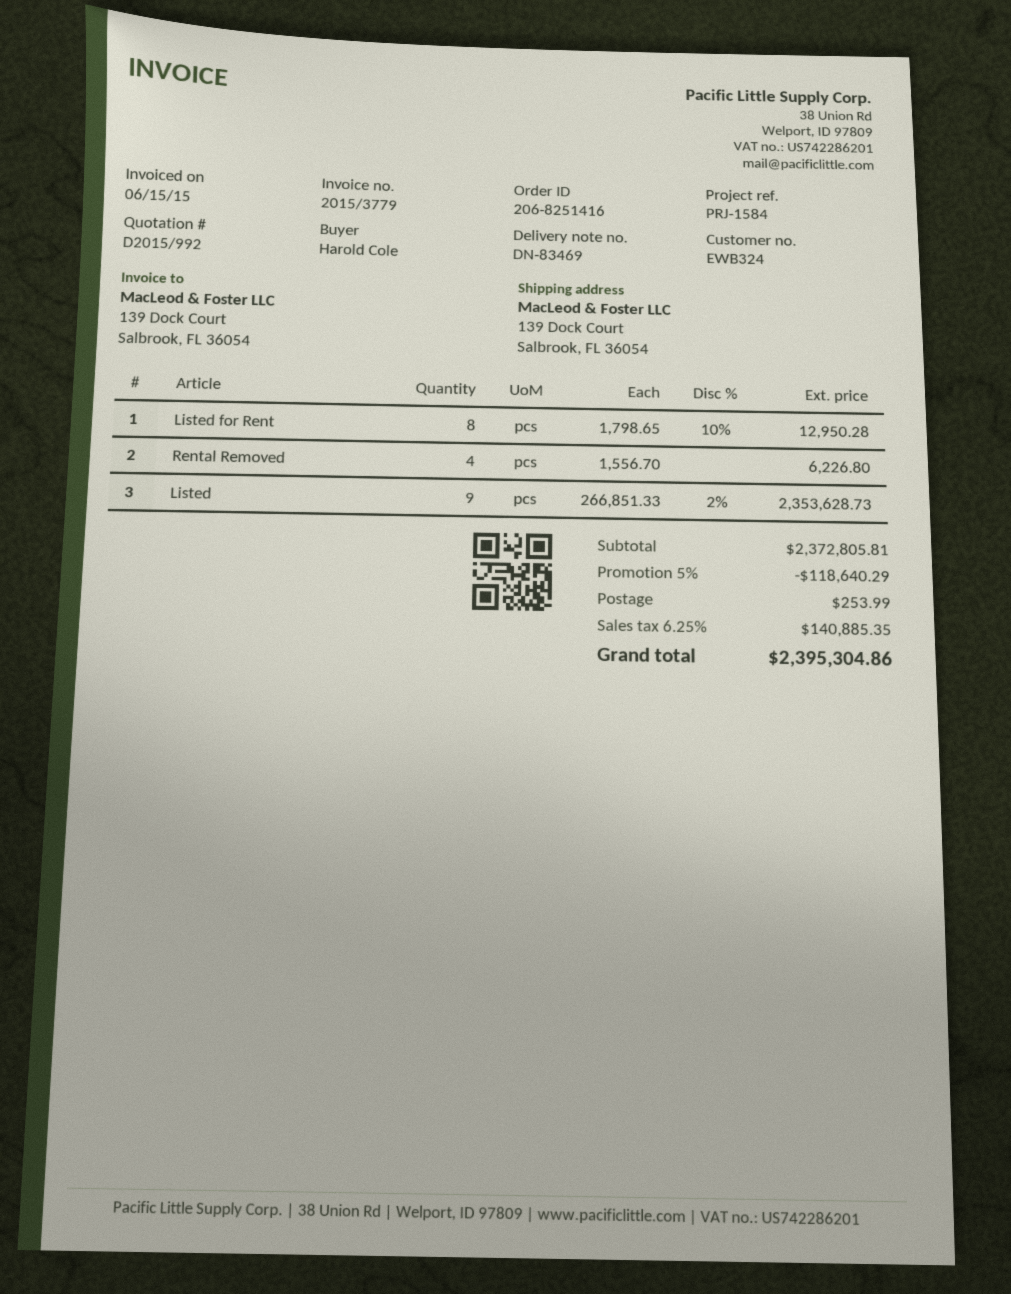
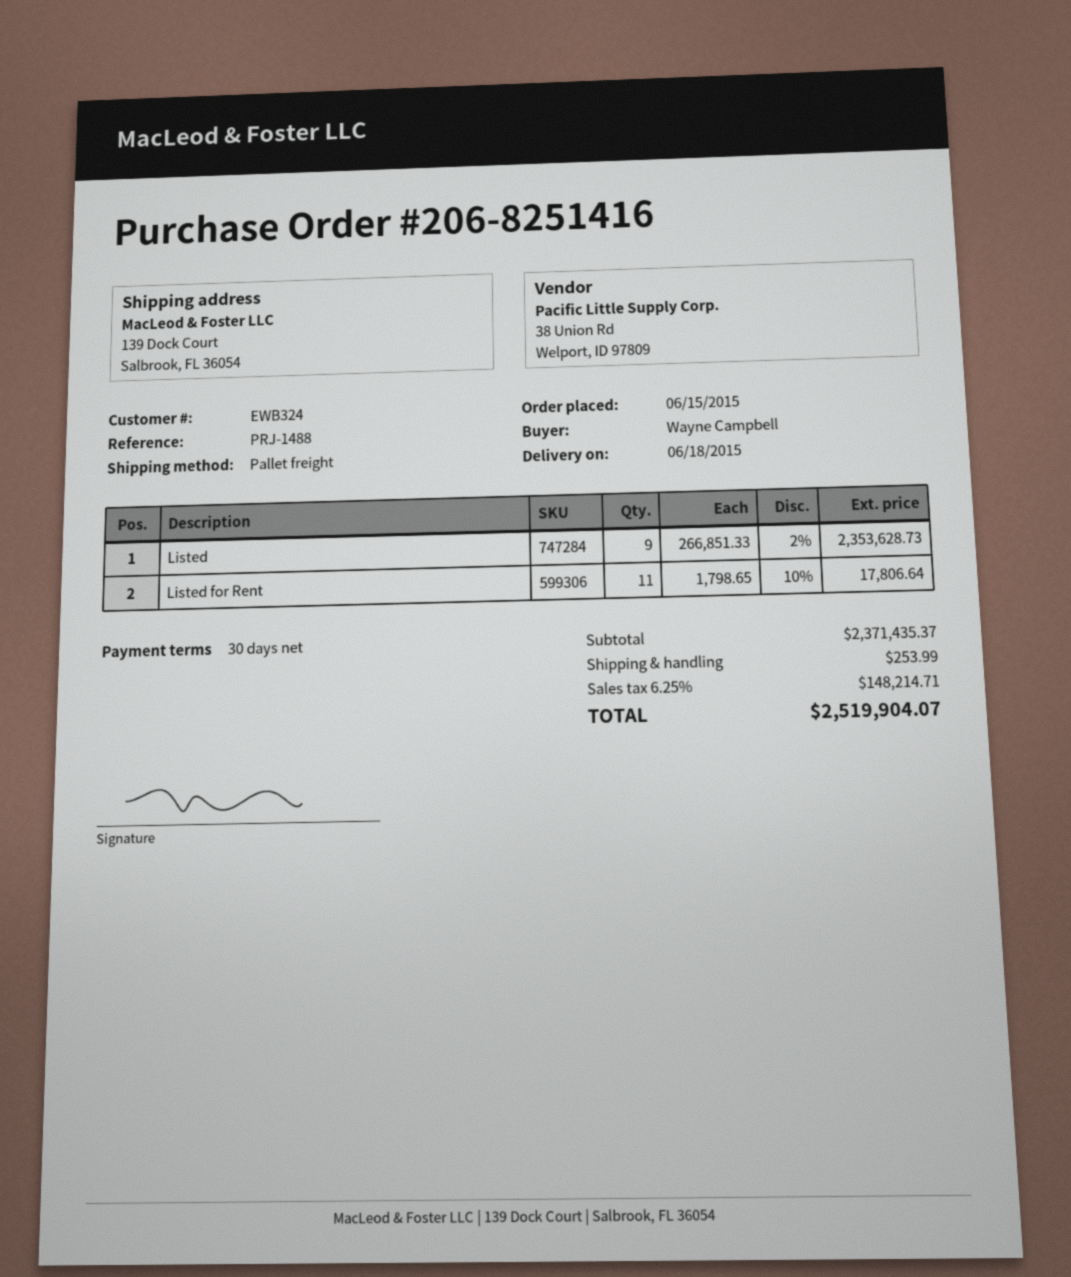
reference: PRJ-1584 -> PRJ-1488
ordered by: Harold Cole -> Wayne Campbell
Listed for Rent: 8 x 1798.65 - 10% = 12950.28 -> 11 x 1798.65 - 10% = 17806.64
Rental Removed: 4 x 1556.70 = 6226.80 -> none
subtotal: 2372805.81 -> 2371435.37
discount: 5% = 118640.29 -> none
tax: 6.25% = 140885.35 -> 6.25% = 148214.71
total: 2395304.86 -> 2519904.07

